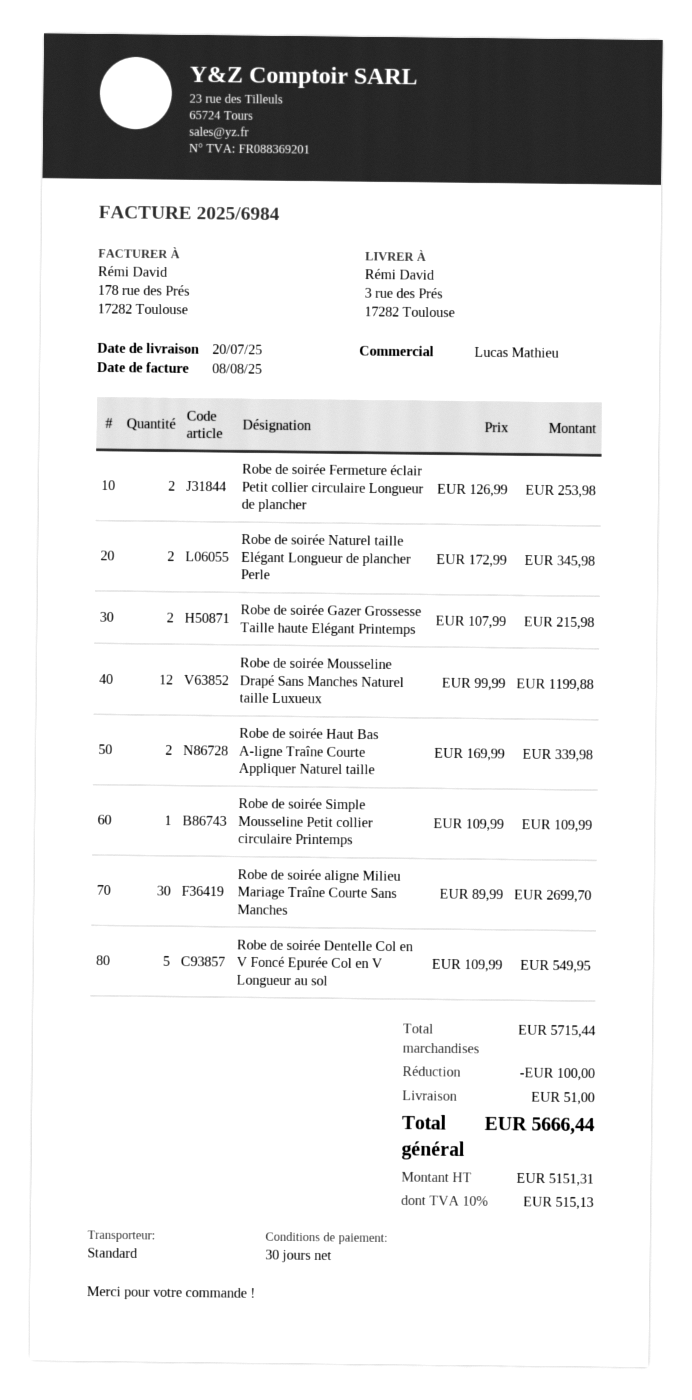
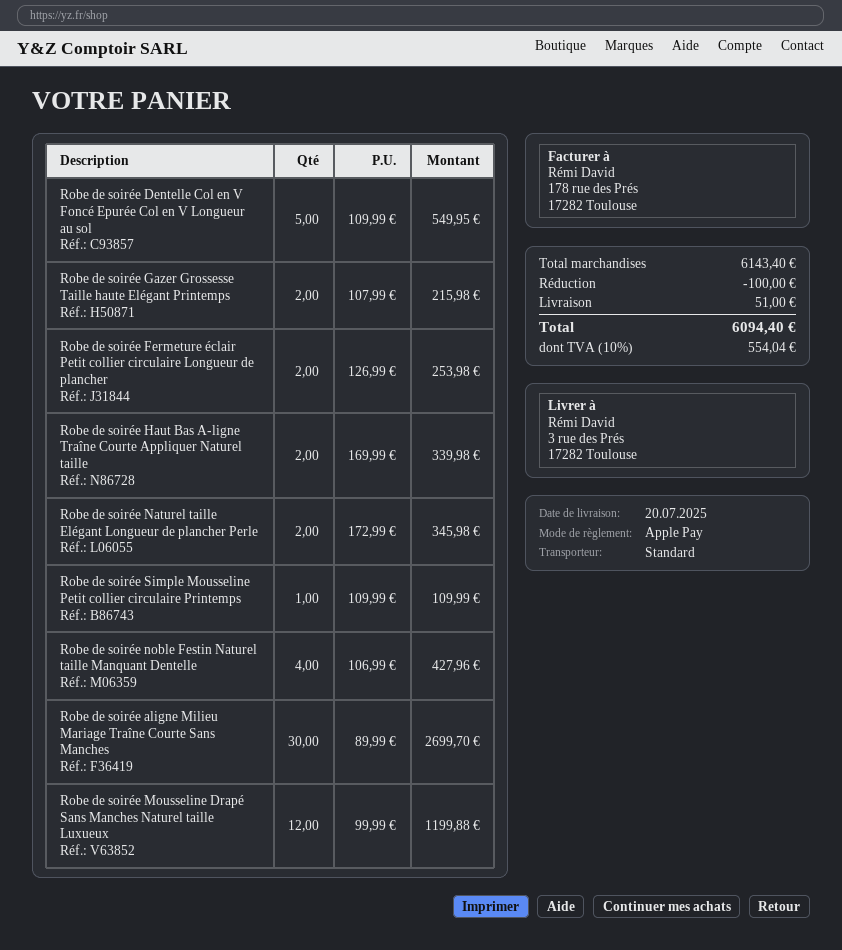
Robe de soirée noble Festin Naturel taille Manquant Dentelle: none -> 4 x 106.99 = 427.96
subtotal: 5715.44 -> 6143.40
tax: 10% = 515.13 -> 10% = 554.04
total: 5666.44 -> 6094.40

